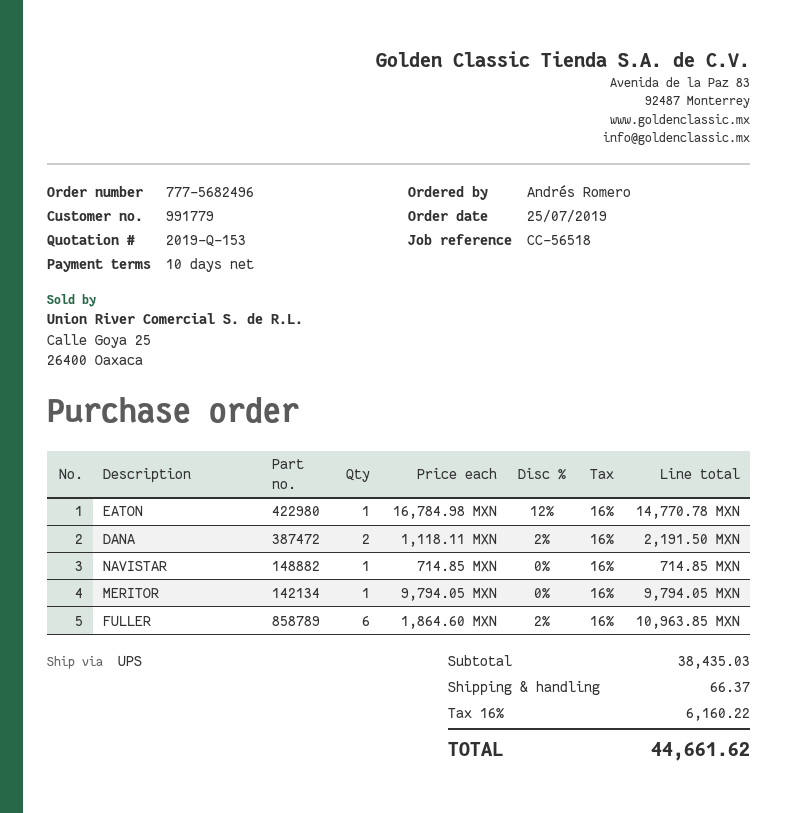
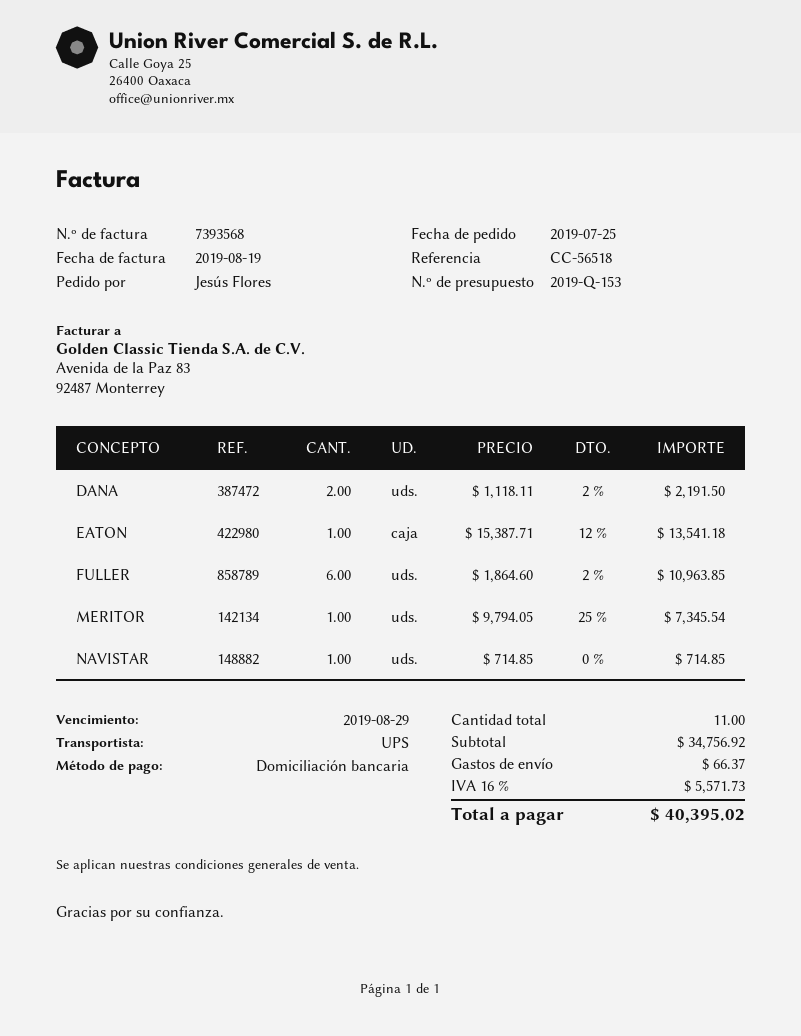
ordered by: Andrés Romero -> Jesús Flores
EATON: 1 x 16784.98 - 12% = 14770.78 -> 1 x 15387.71 - 12% = 13541.18
MERITOR: 1 x 9794.05 = 9794.05 -> 1 x 9794.05 - 25% = 7345.54
subtotal: 38435.03 -> 34756.92
tax: 16% = 6160.22 -> 16% = 5571.73
total: 44661.62 -> 40395.02

